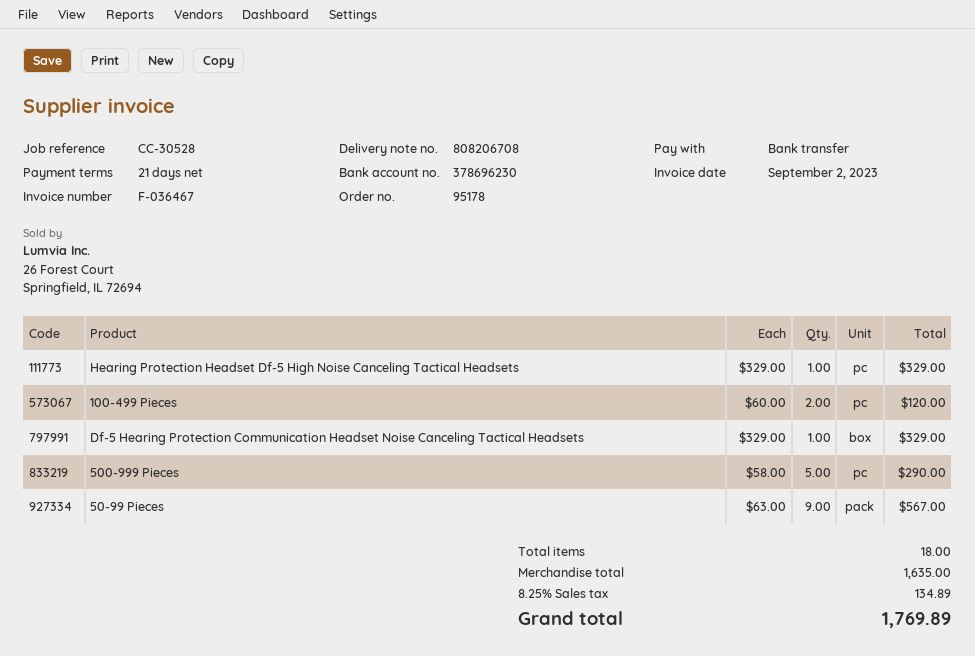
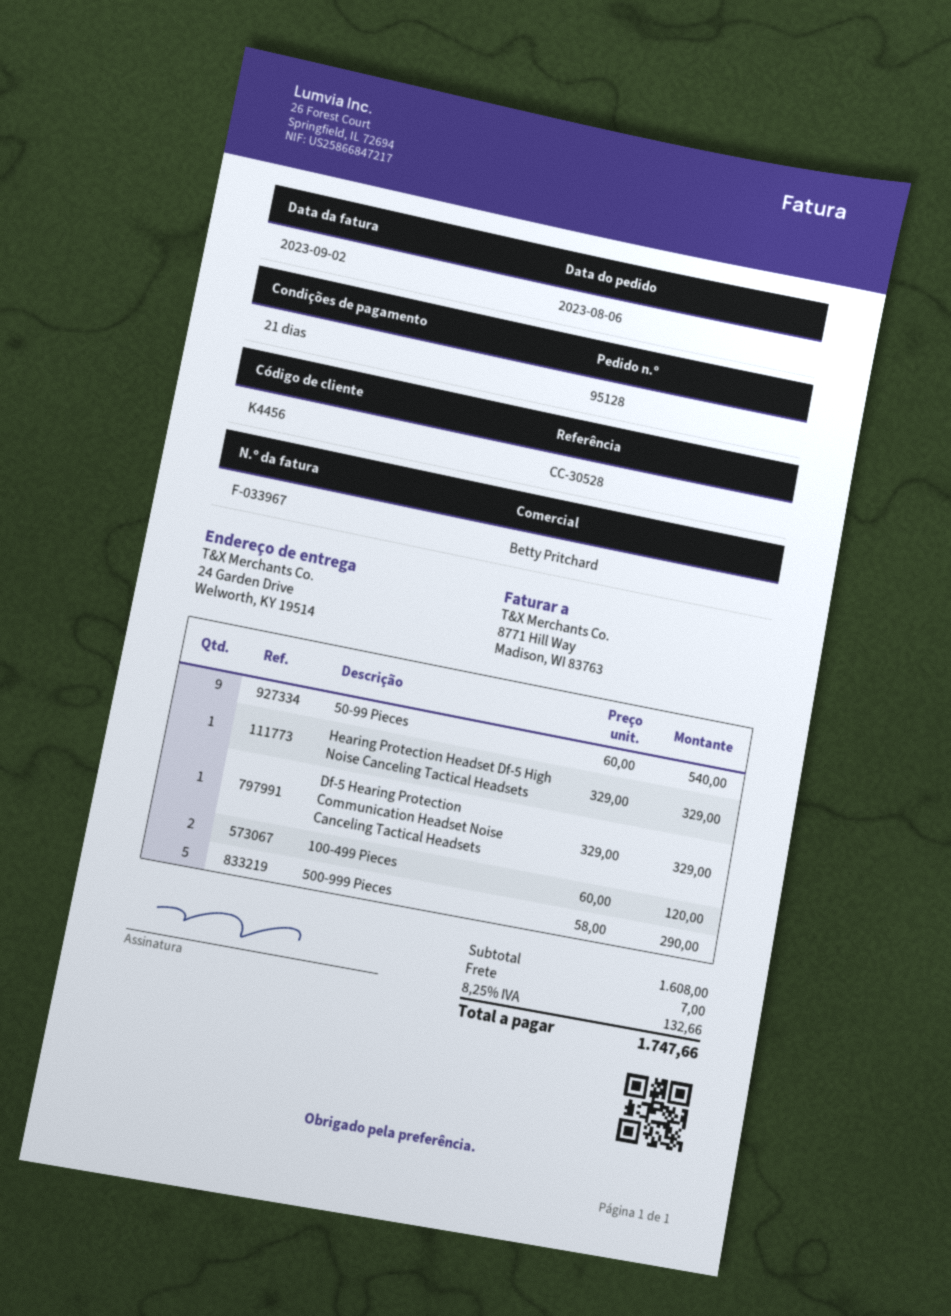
order number: 95178 -> 95128
invoice number: F-036467 -> F-033967
50-99 Pieces: 9 x 63.00 = 567.00 -> 9 x 60.00 = 540.00
subtotal: 1635.00 -> 1608.00
shipping: none -> 7.00
tax: 8.25% = 134.89 -> 8.25% = 132.66
total: 1769.89 -> 1747.66

